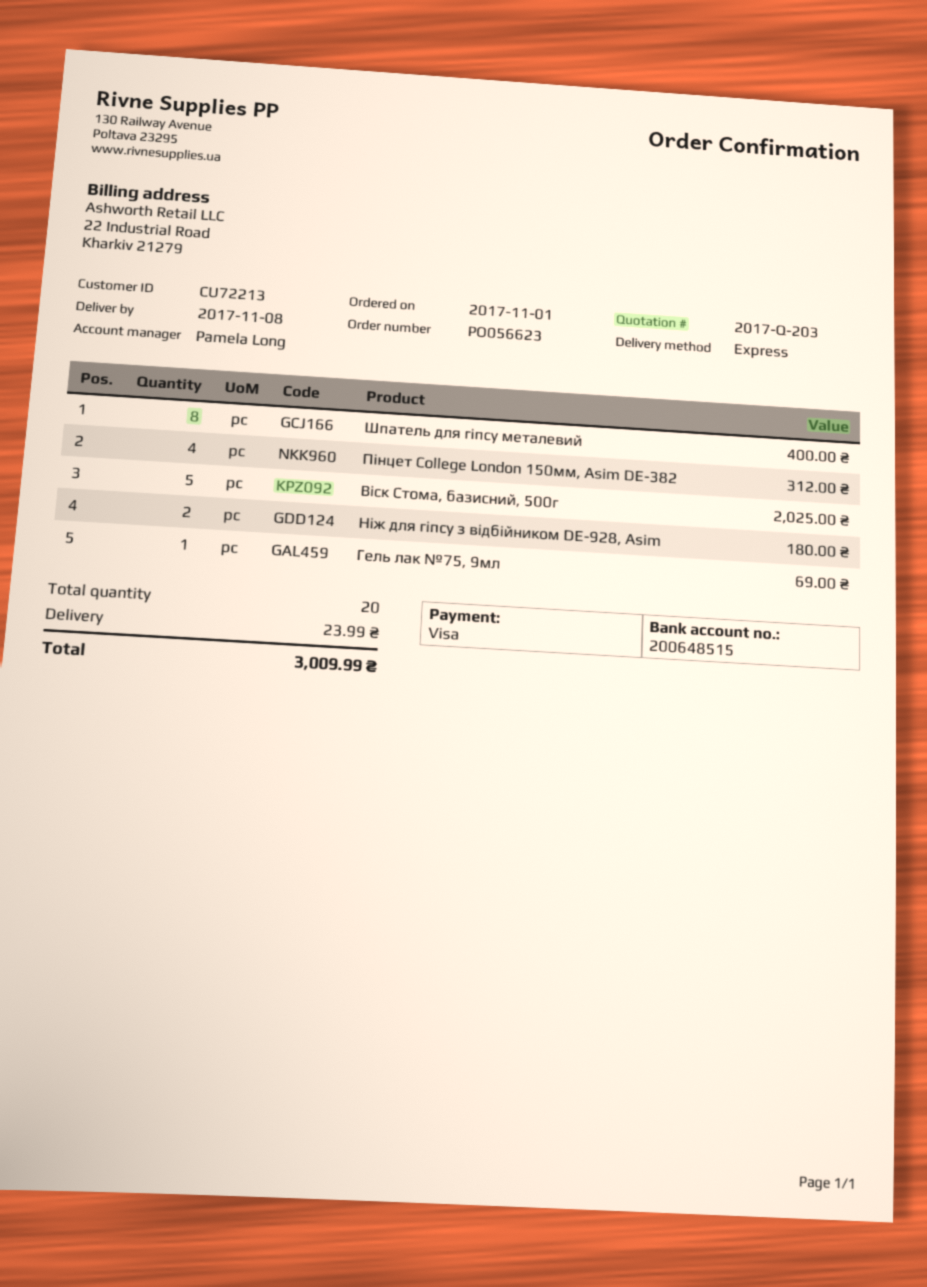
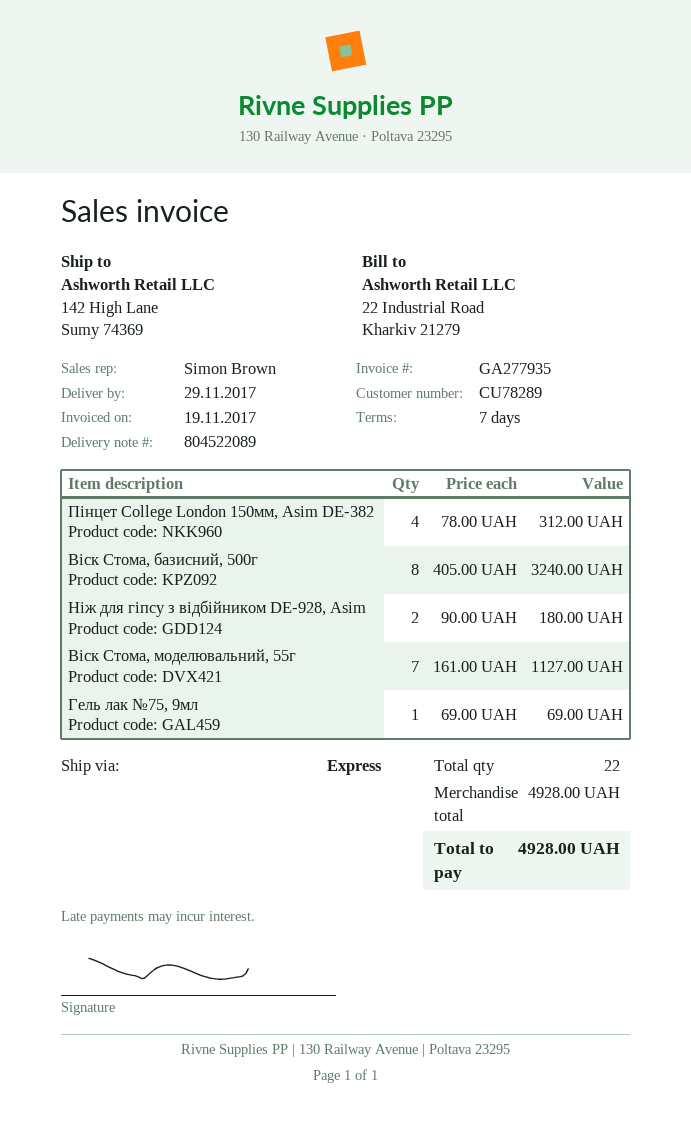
delivery date: 2017-11-08 -> 2017-11-29
customer number: CU72213 -> CU78289
sales rep: Pamela Long -> Simon Brown
Шпатель для гіпсу металевий: 8 for 400.00 -> none
Віск Стома, базисний, 500г: 5 for 2025.00 -> 8 for 3240.00
Віск Стома, моделювальний, 55г: none -> 7 for 1127.00
total quantity: 20 -> 22
shipping: 23.99 -> none
total: 3009.99 -> 4928.00

